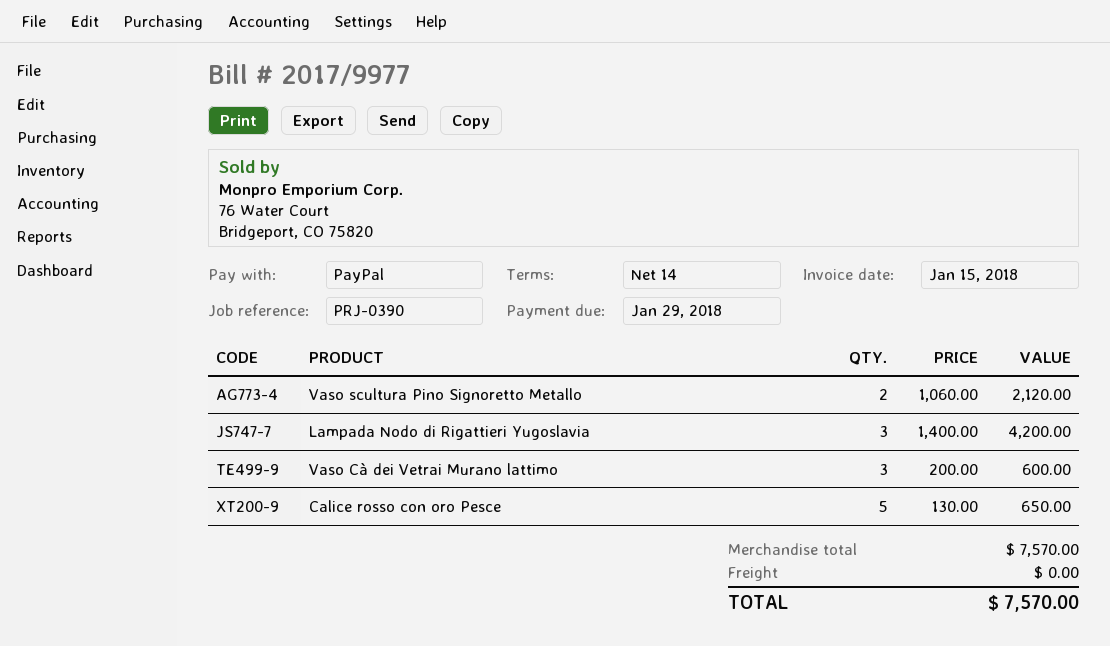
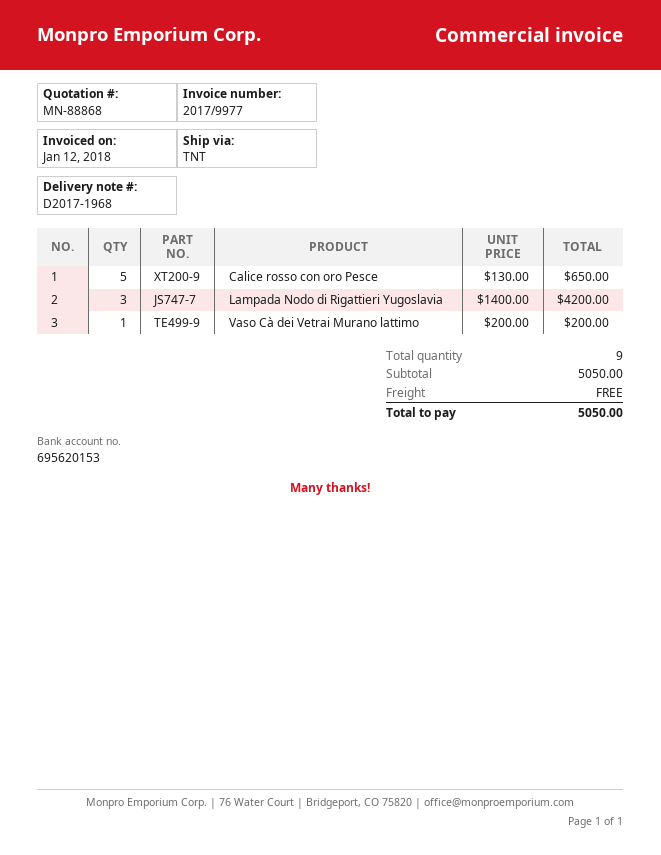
invoice date: 2018-01-15 -> 2018-01-12
Vaso scultura Pino Signoretto Metallo: 2 x 1060.00 = 2120.00 -> none
Vaso Cà dei Vetrai Murano lattimo: 3 x 200.00 = 600.00 -> 1 x 200.00 = 200.00
subtotal: 7570.00 -> 5050.00
total: 7570.00 -> 5050.00

